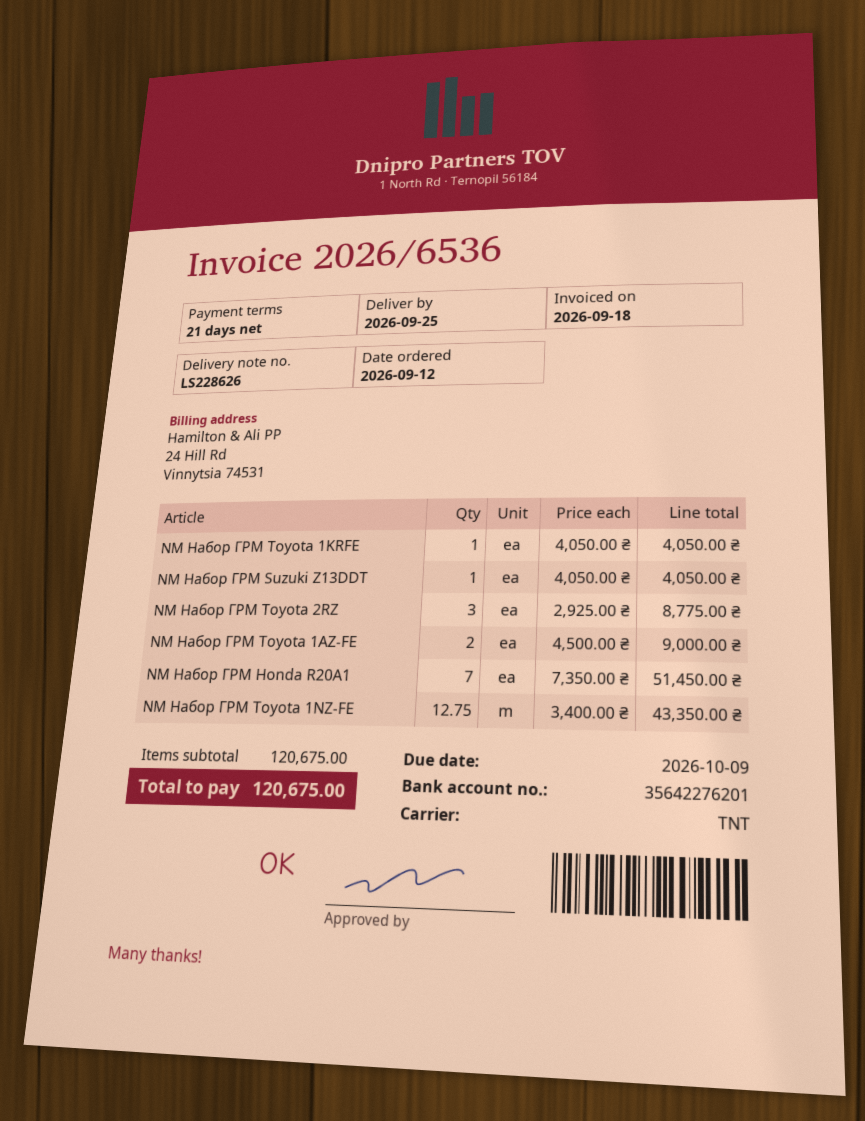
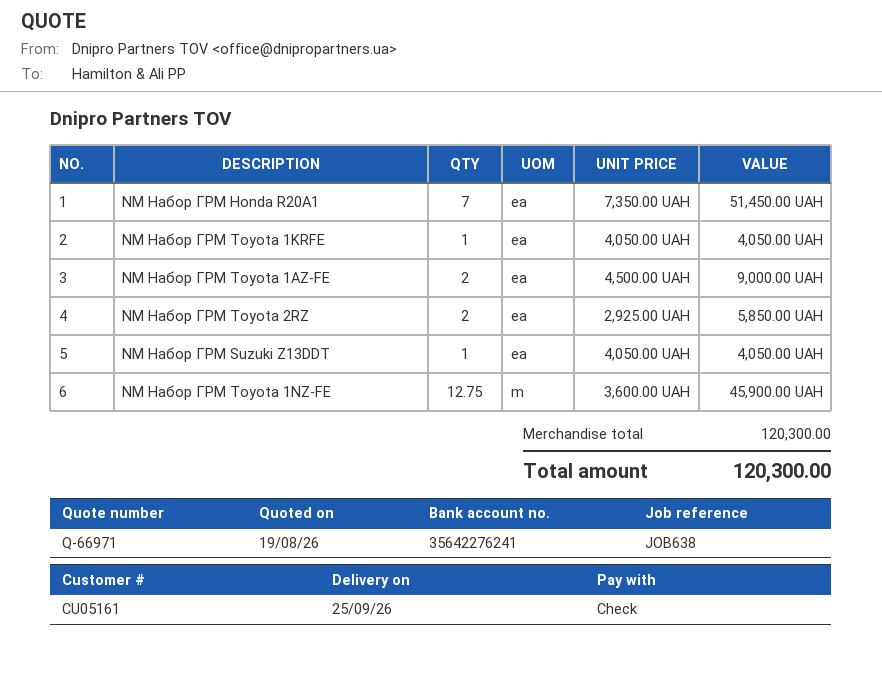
bank account: 35642276201 -> 35642276241
NM Набор ГРМ Toyota 2RZ: 3 x 2925.00 = 8775.00 -> 2 x 2925.00 = 5850.00
NM Набор ГРМ Toyota 1NZ-FE: 12.75 x 3400.00 = 43350.00 -> 12.75 x 3600.00 = 45900.00
subtotal: 120675.00 -> 120300.00
total: 120675.00 -> 120300.00

